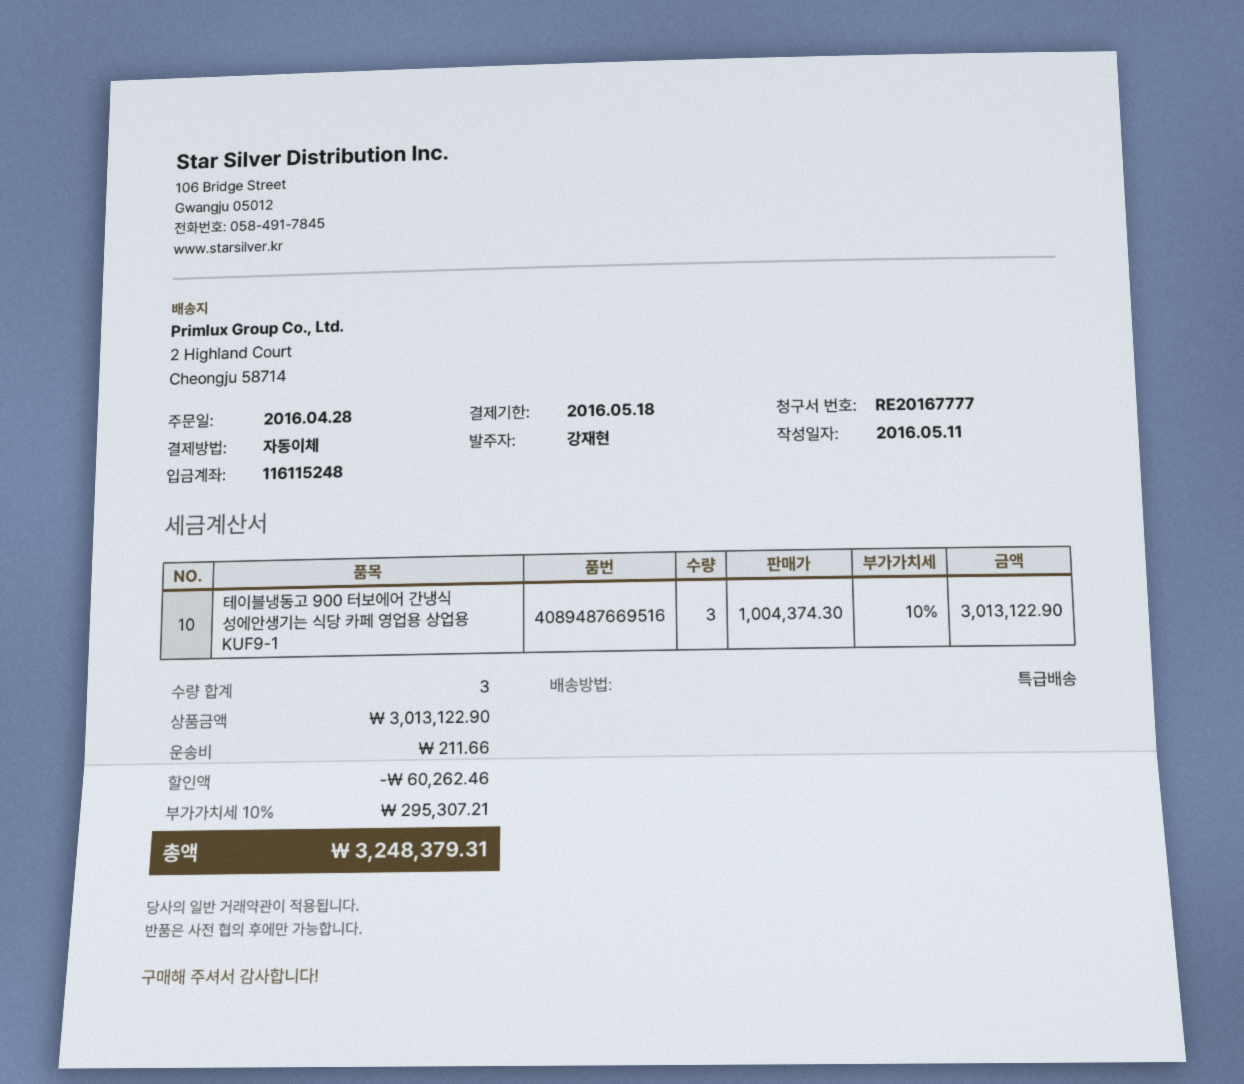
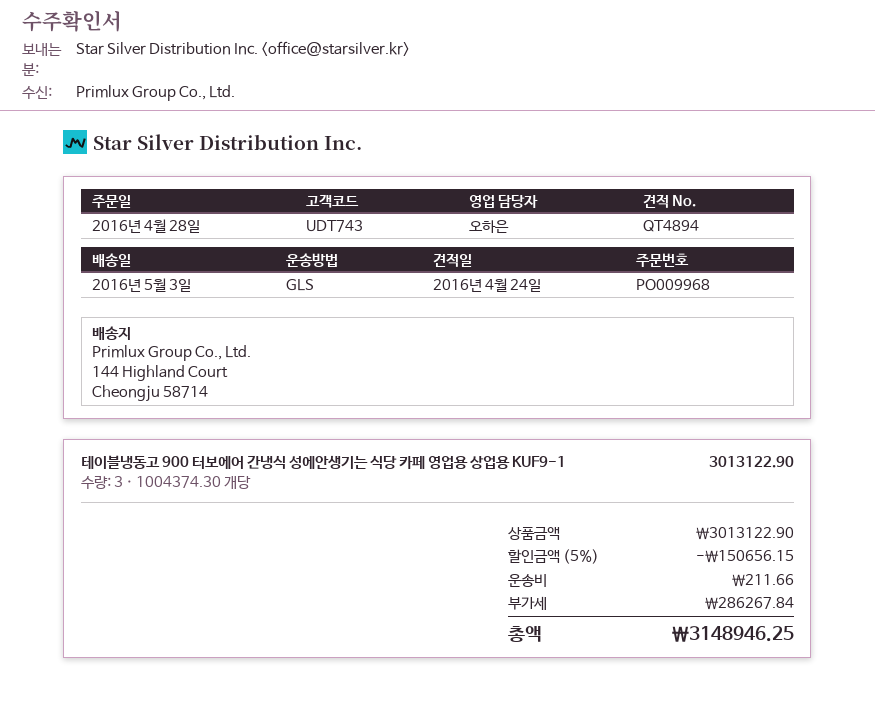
shipping method: express -> GLS
ship to: 2 Highland Court, Cheongju 58714 -> 144 Highland Court, Cheongju 58714
discount: 60262.46 -> 150656.15
tax: 295307.21 -> 286267.84
total: 3248379.31 -> 3148946.25

